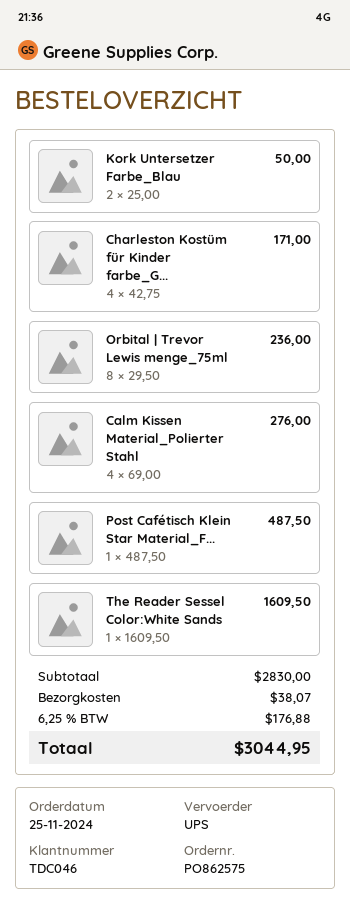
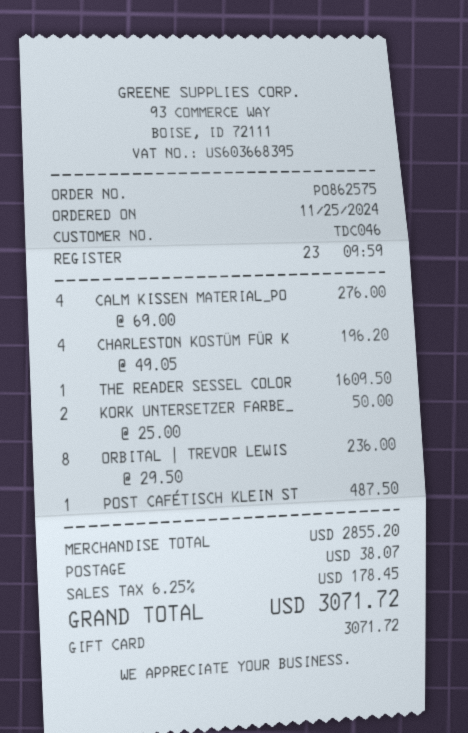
Charleston Kostüm für Kinder farbe_G...: 4 x 42.75 = 171.00 -> 4 x 49.05 = 196.20
subtotal: 2830.00 -> 2855.20
tax: 6.25% = 176.88 -> 6.25% = 178.45
total: 3044.95 -> 3071.72

